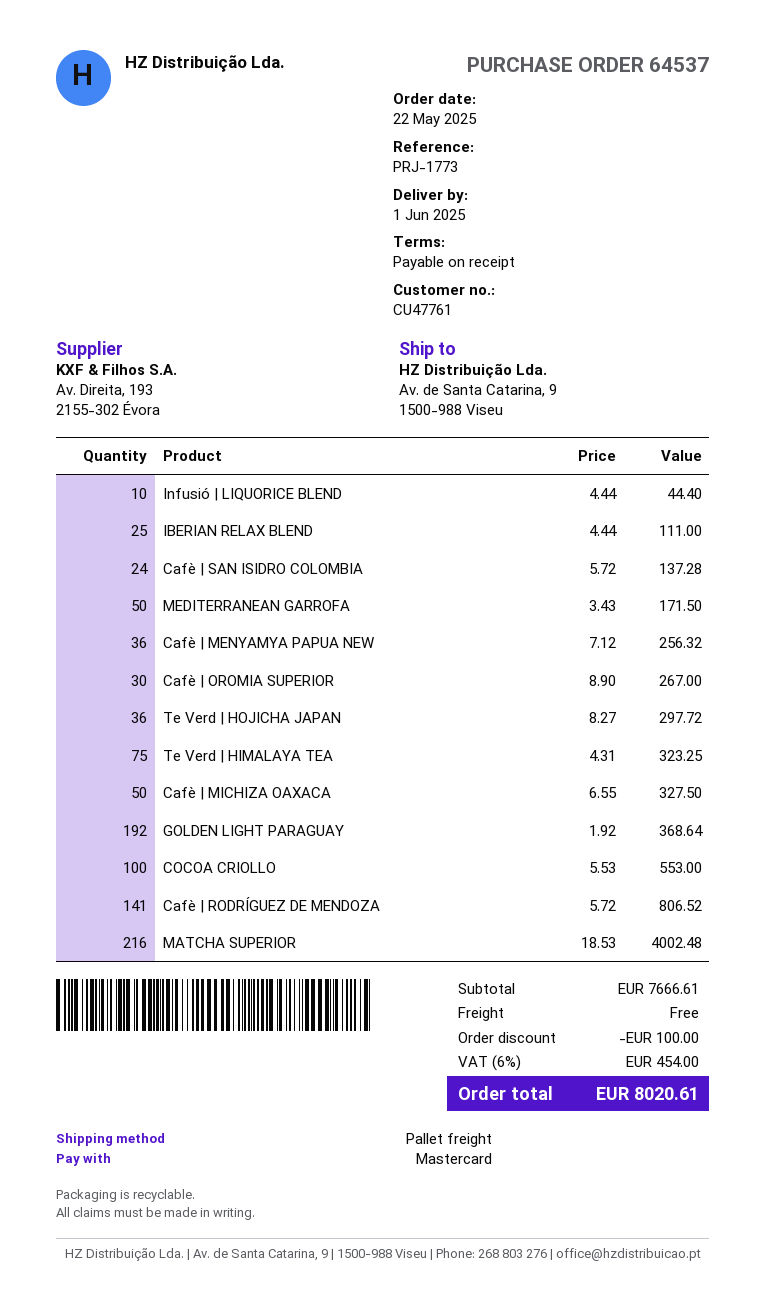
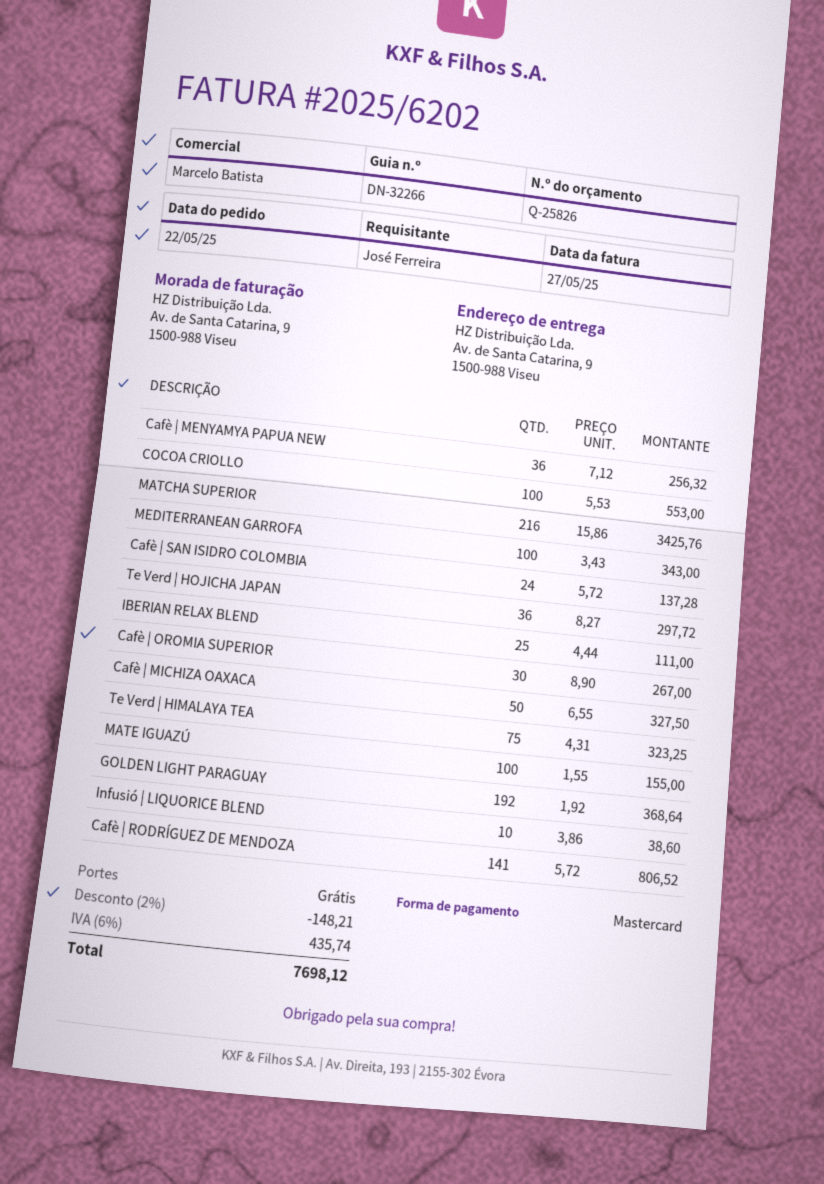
Infusió | LIQUORICE BLEND: 10 x 4.44 = 44.40 -> 10 x 3.86 = 38.60
MEDITERRANEAN GARROFA: 50 x 3.43 = 171.50 -> 100 x 3.43 = 343.00
MATCHA SUPERIOR: 216 x 18.53 = 4002.48 -> 216 x 15.86 = 3425.76
MATE IGUAZÚ: none -> 100 x 1.55 = 155.00
discount: 100.00 -> 148.21
tax: 6% = 454.00 -> 6% = 435.74
total: 8020.61 -> 7698.12

